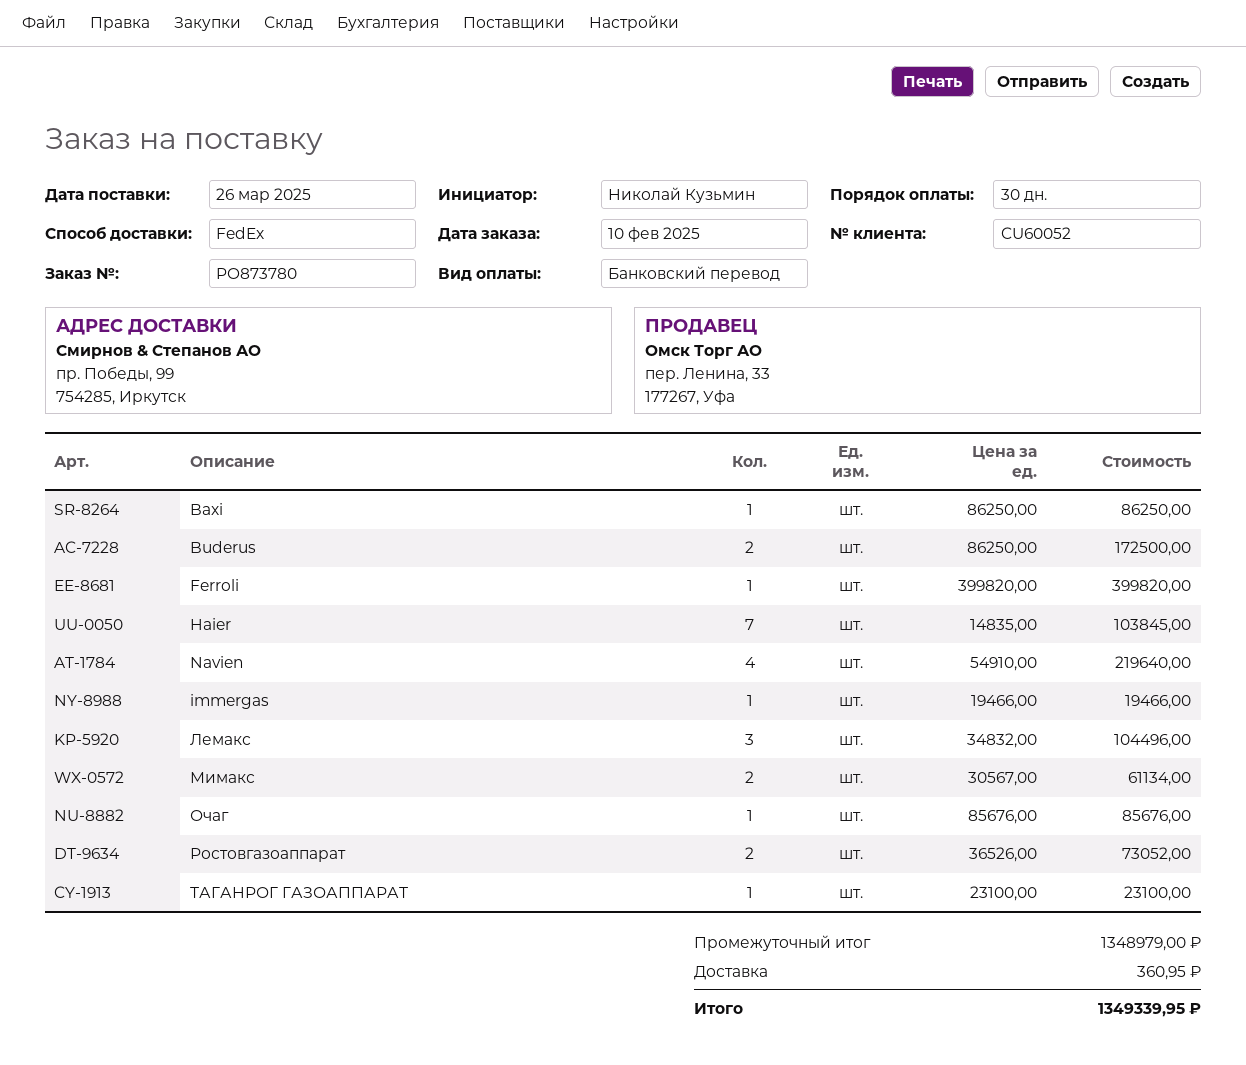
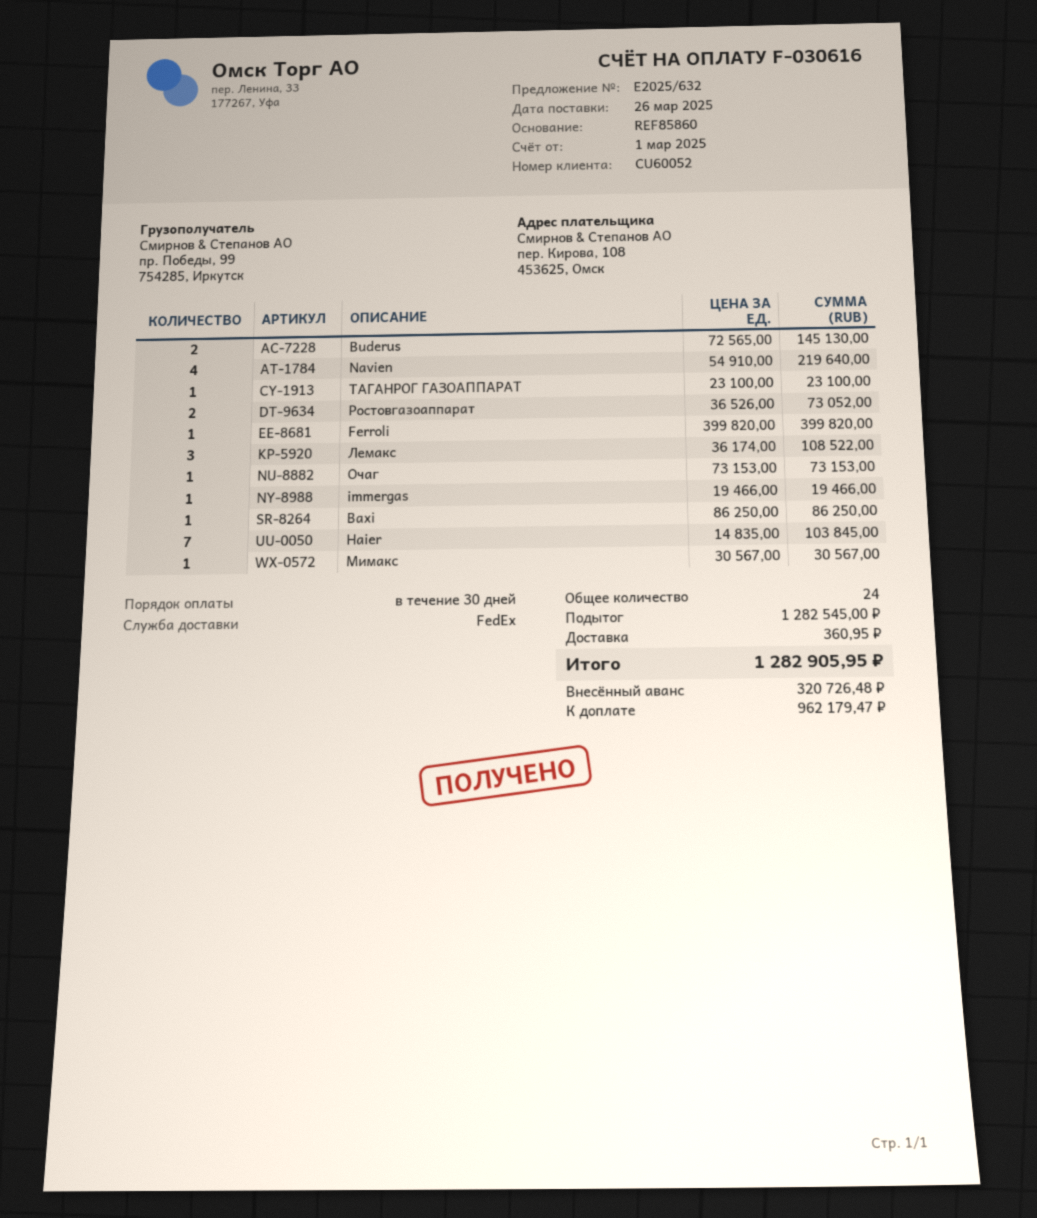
Buderus: 2 x 86250.00 = 172500.00 -> 2 x 72565.00 = 145130.00
Лемакс: 3 x 34832.00 = 104496.00 -> 3 x 36174.00 = 108522.00
Мимакс: 2 x 30567.00 = 61134.00 -> 1 x 30567.00 = 30567.00
Очаг: 1 x 85676.00 = 85676.00 -> 1 x 73153.00 = 73153.00
subtotal: 1348979.00 -> 1282545.00
total: 1349339.95 -> 1282905.95

